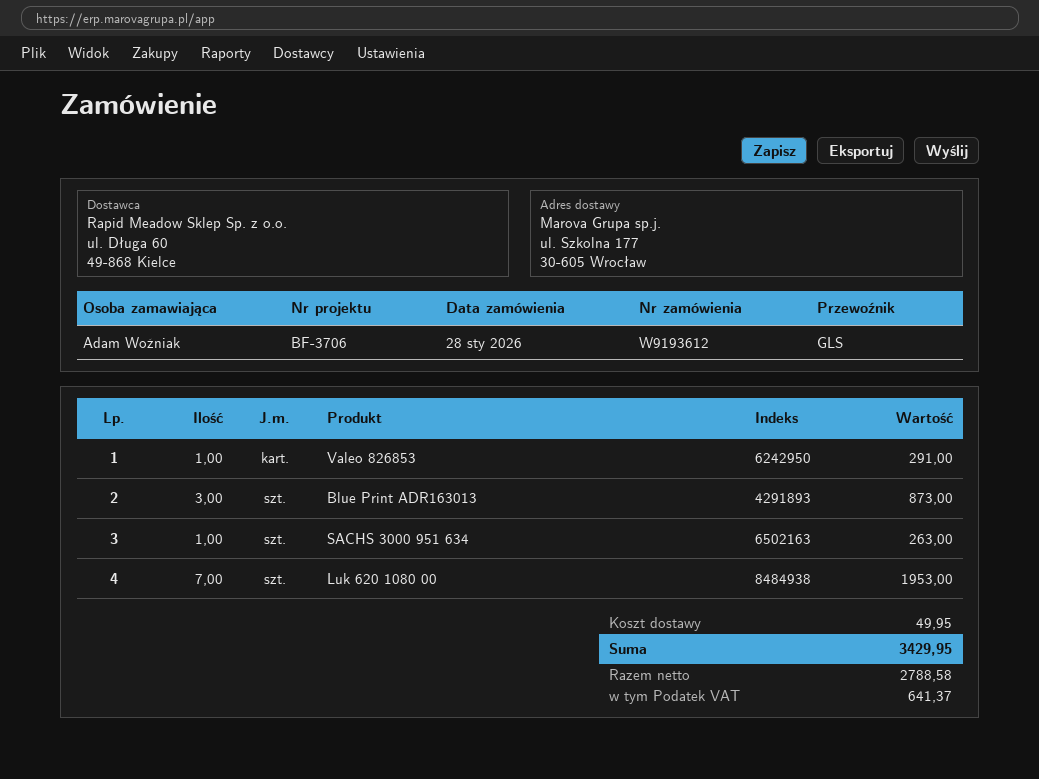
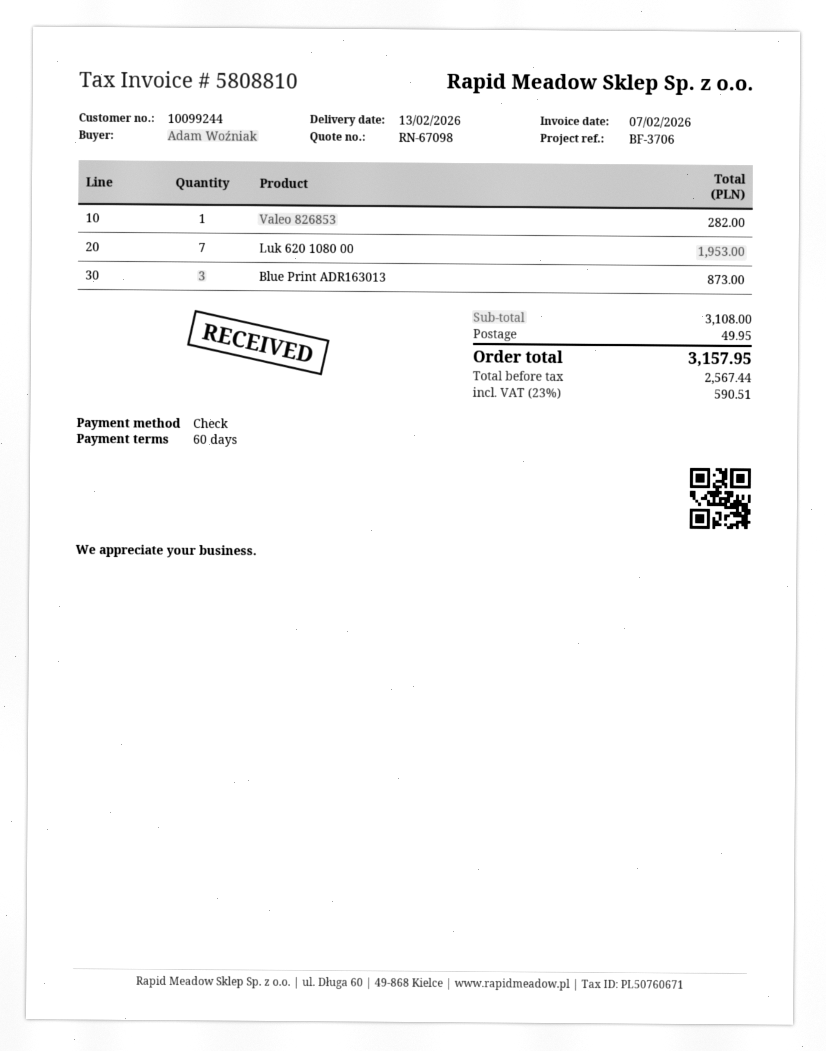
Valeo 826853: 1 for 291.00 -> 1 for 282.00
SACHS 3000 951 634: 1 for 263.00 -> none
net: 2788.58 -> 2567.44
tax: 641.37 -> 590.51
total: 3429.95 -> 3157.95

